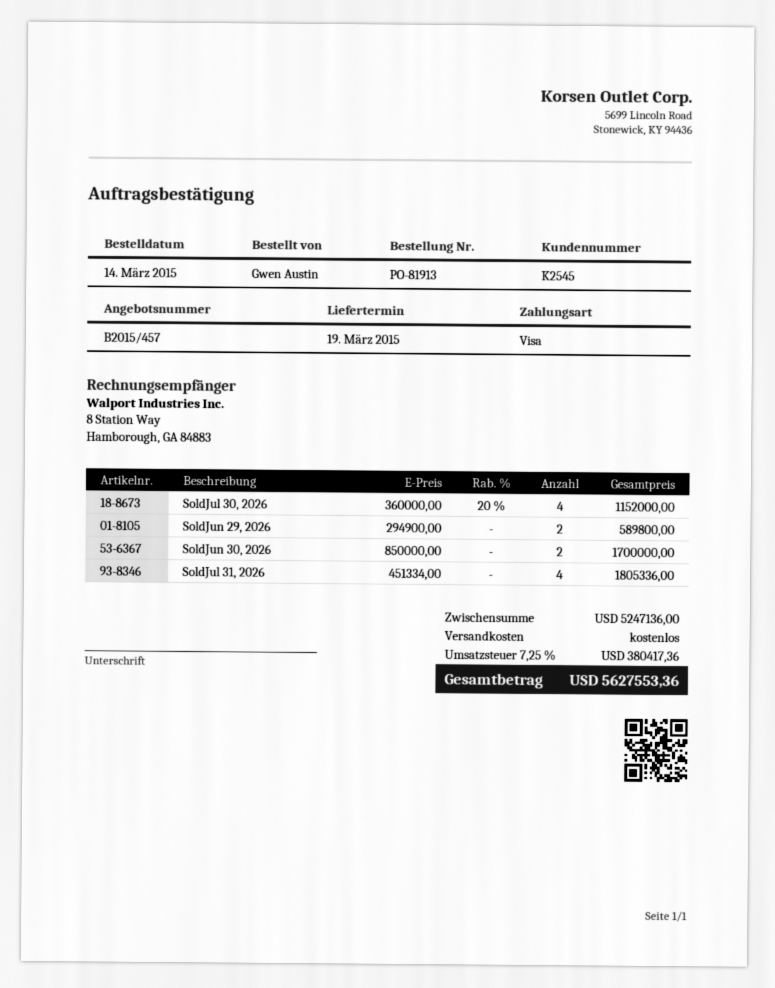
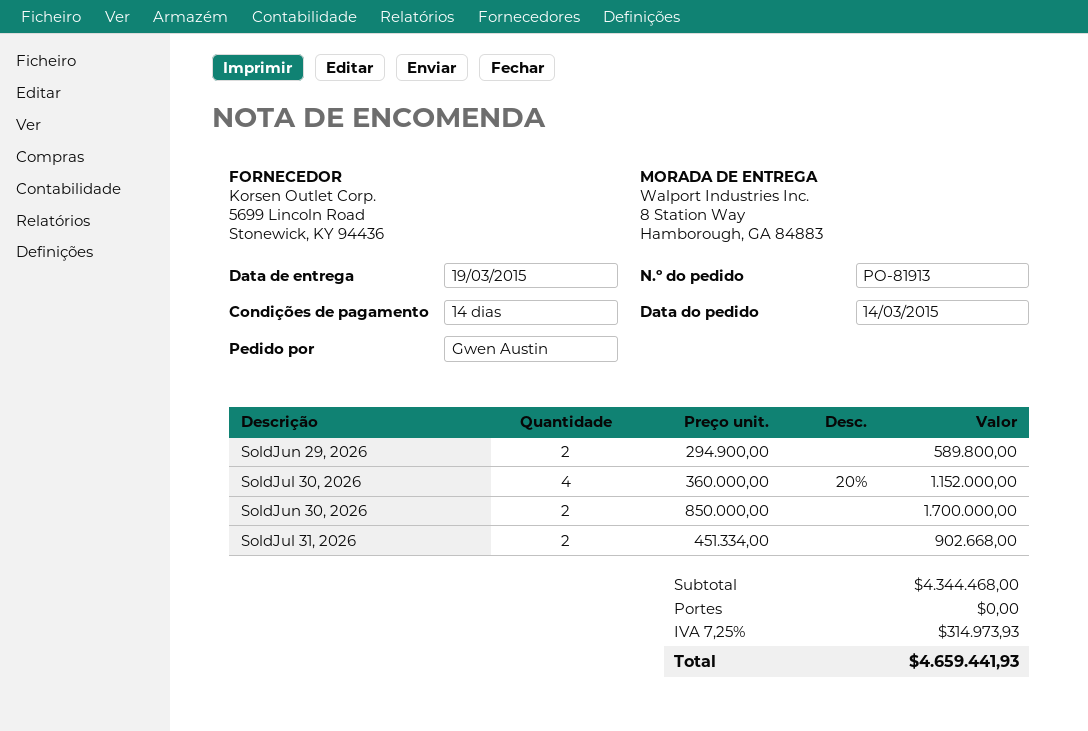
SoldJul 31, 2026: 4 x 451334.00 = 1805336.00 -> 2 x 451334.00 = 902668.00
subtotal: 5247136.00 -> 4344468.00
tax: 7.25% = 380417.36 -> 7.25% = 314973.93
total: 5627553.36 -> 4659441.93

